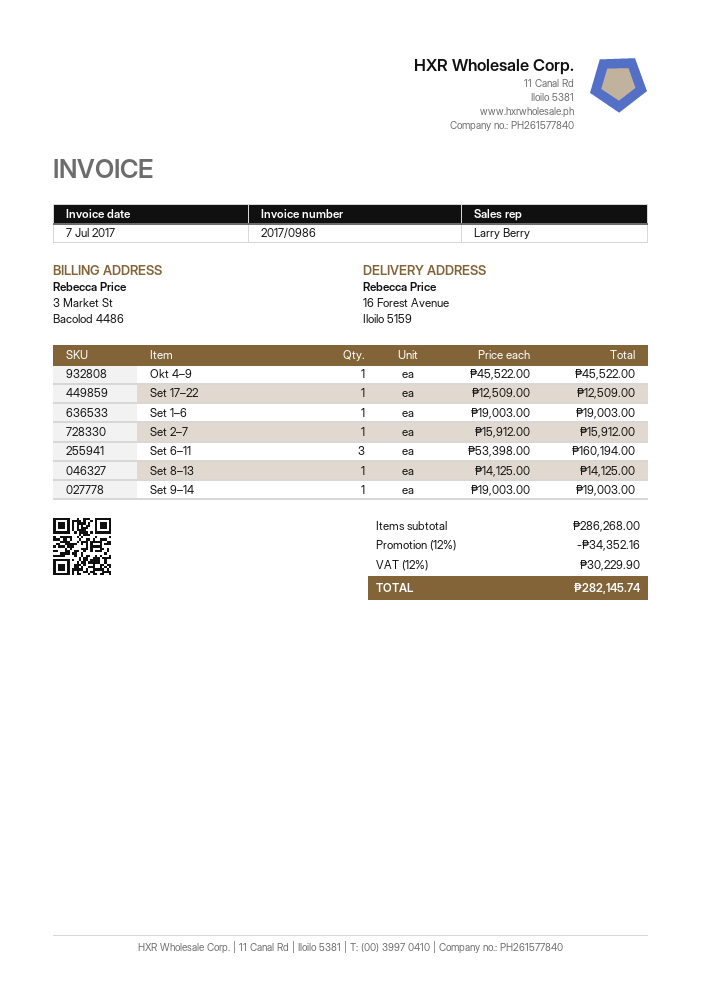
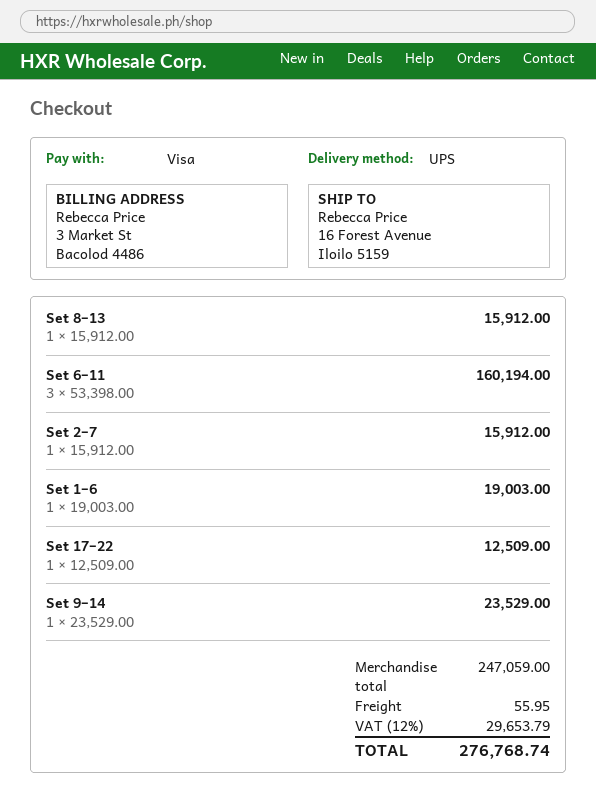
Okt 4–9: 1 x 45522.00 = 45522.00 -> none
Set 8–13: 1 x 14125.00 = 14125.00 -> 1 x 15912.00 = 15912.00
Set 9–14: 1 x 19003.00 = 19003.00 -> 1 x 23529.00 = 23529.00
subtotal: 286268.00 -> 247059.00
discount: 12% = 34352.16 -> none
shipping: none -> 55.95
tax: 12% = 30229.90 -> 12% = 29653.79
total: 282145.74 -> 276768.74

